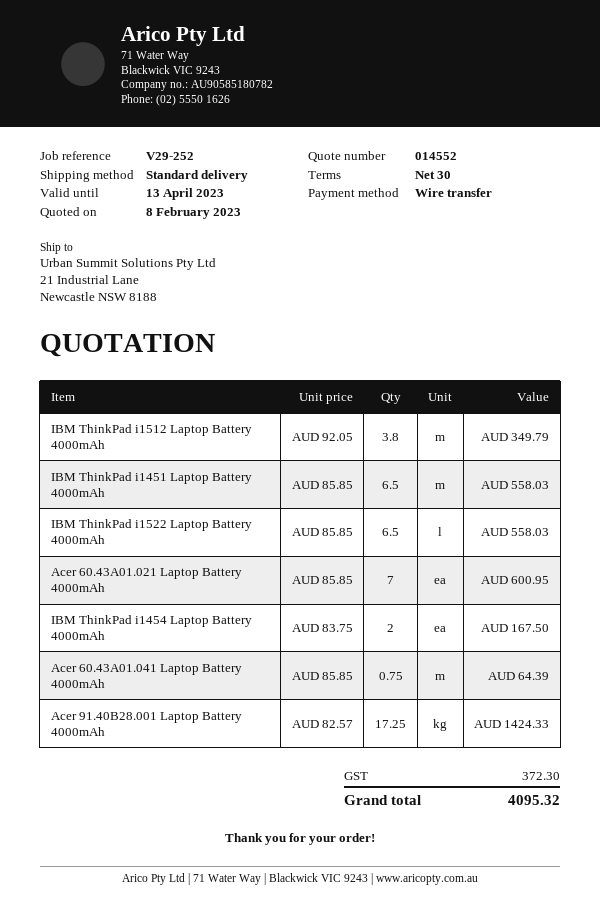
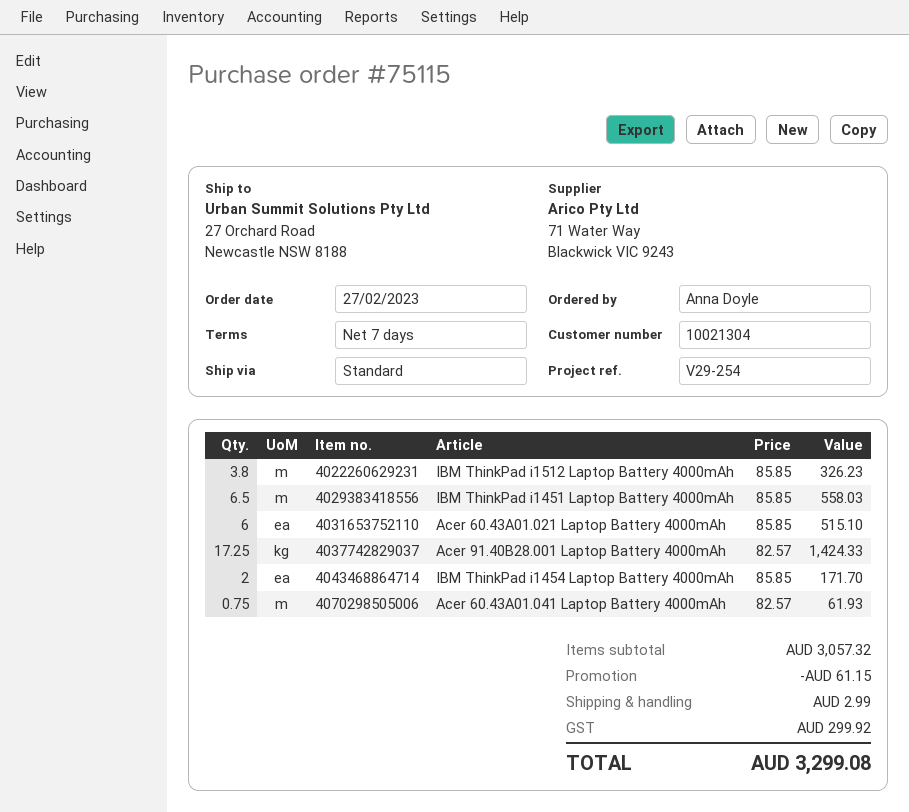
payment terms: 30 days -> 7 days
reference: V29-252 -> V29-254
ship to: 21 Industrial Lane, Newcastle NSW 8188 -> 27 Orchard Road, Newcastle NSW 8188
IBM ThinkPad i1512 Laptop Battery 4000mAh: 3.8 x 92.05 = 349.79 -> 3.8 x 85.85 = 326.23
IBM ThinkPad i1522 Laptop Battery 4000mAh: 6.5 x 85.85 = 558.03 -> none
Acer 60.43A01.021 Laptop Battery 4000mAh: 7 x 85.85 = 600.95 -> 6 x 85.85 = 515.10
IBM ThinkPad i1454 Laptop Battery 4000mAh: 2 x 83.75 = 167.50 -> 2 x 85.85 = 171.70
Acer 60.43A01.041 Laptop Battery 4000mAh: 0.75 x 85.85 = 64.39 -> 0.75 x 82.57 = 61.93
discount: none -> 61.15
shipping: none -> 2.99
tax: 372.30 -> 299.92
total: 4095.32 -> 3299.08

